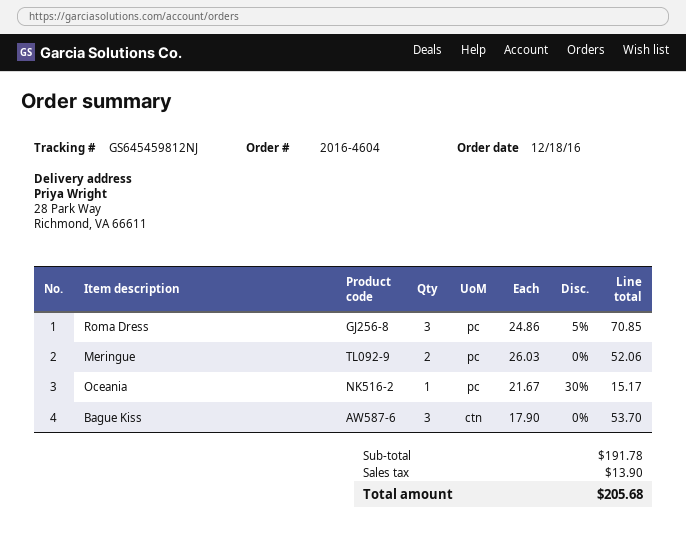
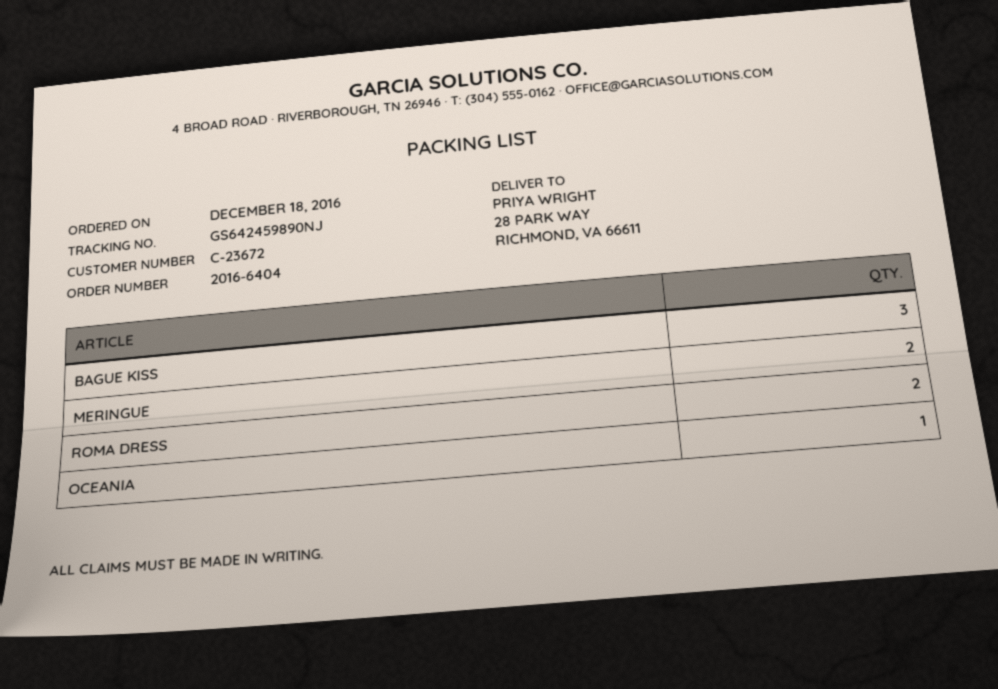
order number: 2016-4604 -> 2016-6404
tracking number: GS645459812NJ -> GS642459890NJ
Roma Dress: 3 -> 2

